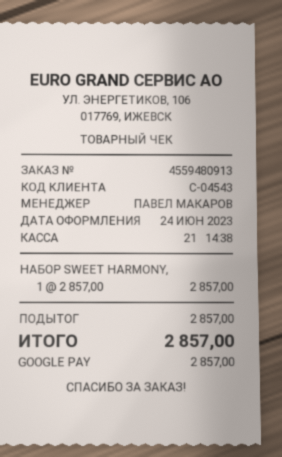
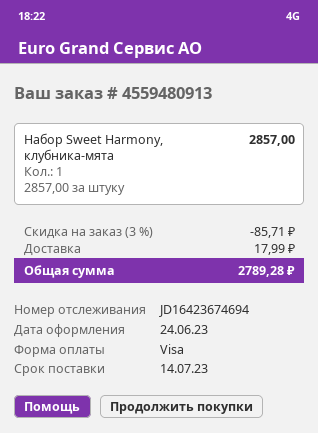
payment method: Google Pay -> Visa
discount: none -> 3% = 85.71
shipping: none -> 17.99
total: 2857.00 -> 2789.28

